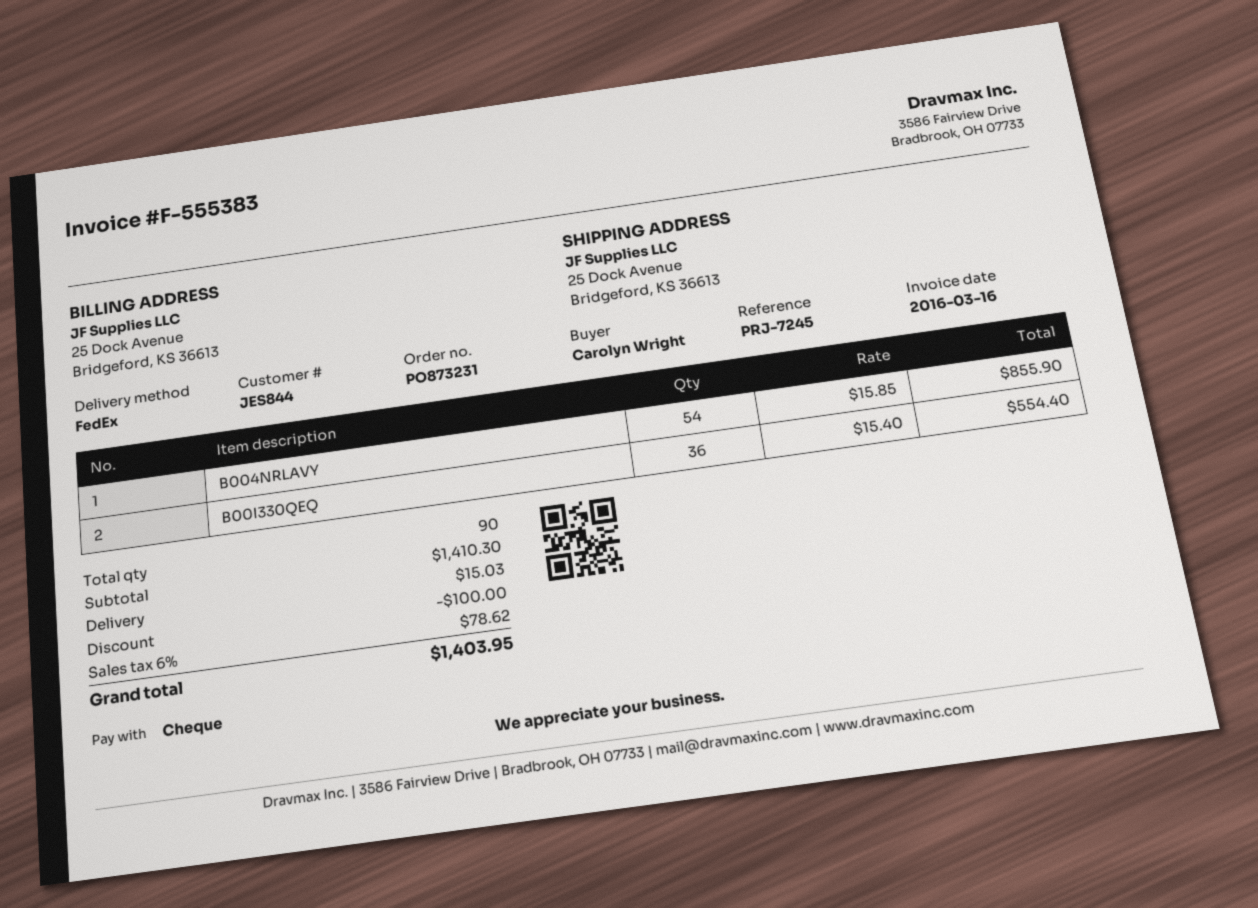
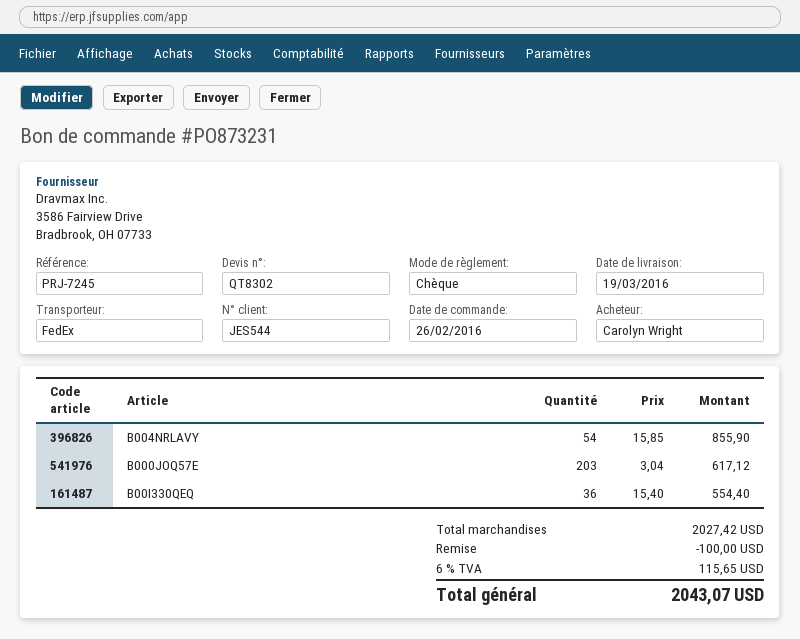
customer number: JES844 -> JES544
B000JOQ57E: none -> 203 x 3.04 = 617.12
subtotal: 1410.30 -> 2027.42
shipping: 15.03 -> none
tax: 6% = 78.62 -> 6% = 115.65
total: 1403.95 -> 2043.07

